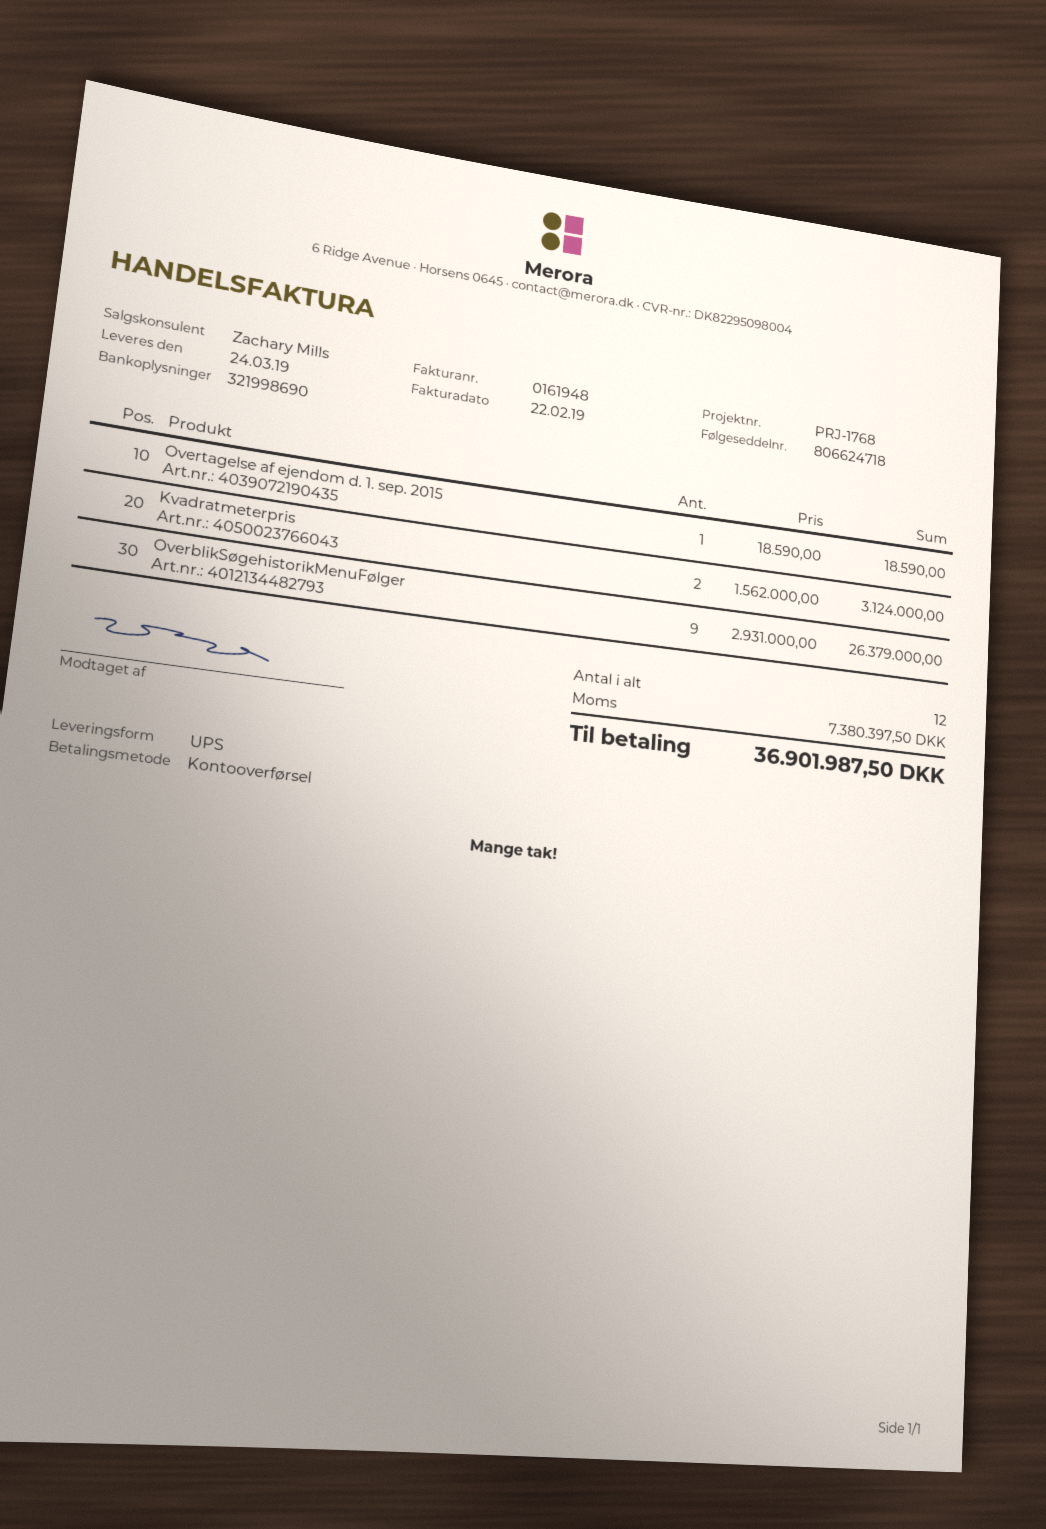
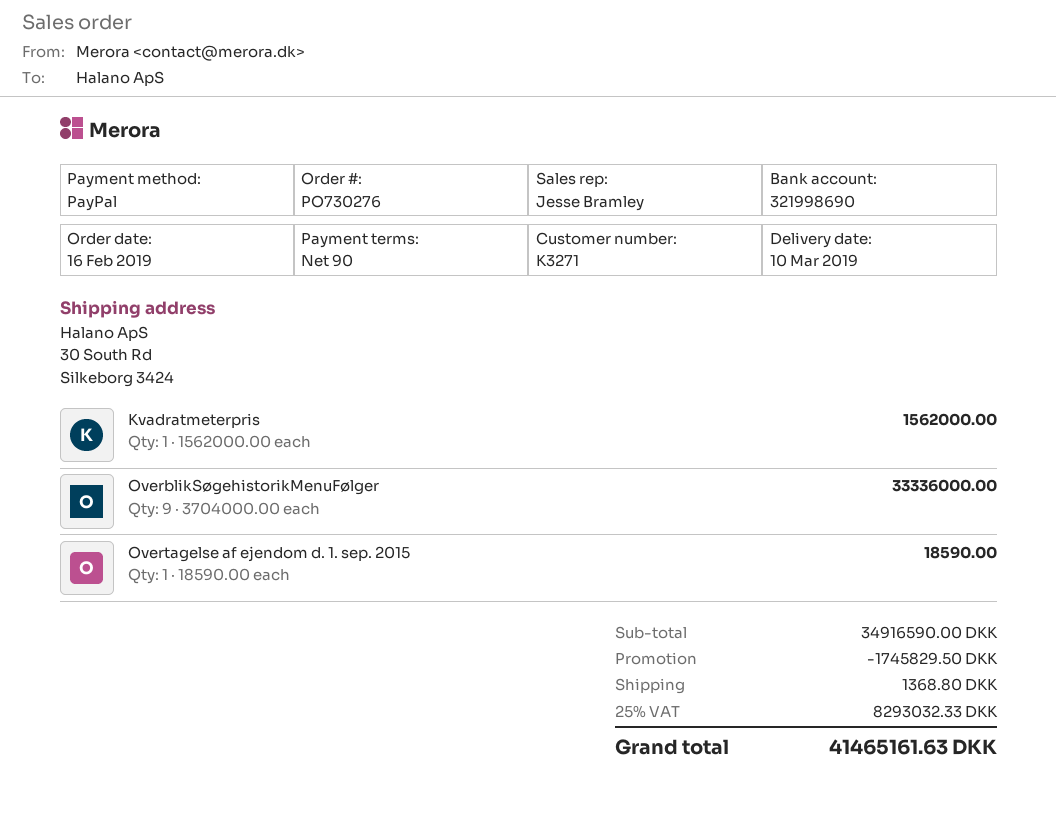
delivery date: 2019-03-24 -> 2019-03-10
sales rep: Zachary Mills -> Jesse Bramley
payment method: bank transfer -> PayPal
Kvadratmeterpris: 2 x 1562000.00 = 3124000.00 -> 1 x 1562000.00 = 1562000.00
OverblikSøgehistorikMenuFølger: 9 x 2931000.00 = 26379000.00 -> 9 x 3704000.00 = 33336000.00
discount: none -> 1745829.50
shipping: none -> 1368.80
tax: 7380397.50 -> 8293032.33
total: 36901987.50 -> 41465161.63

